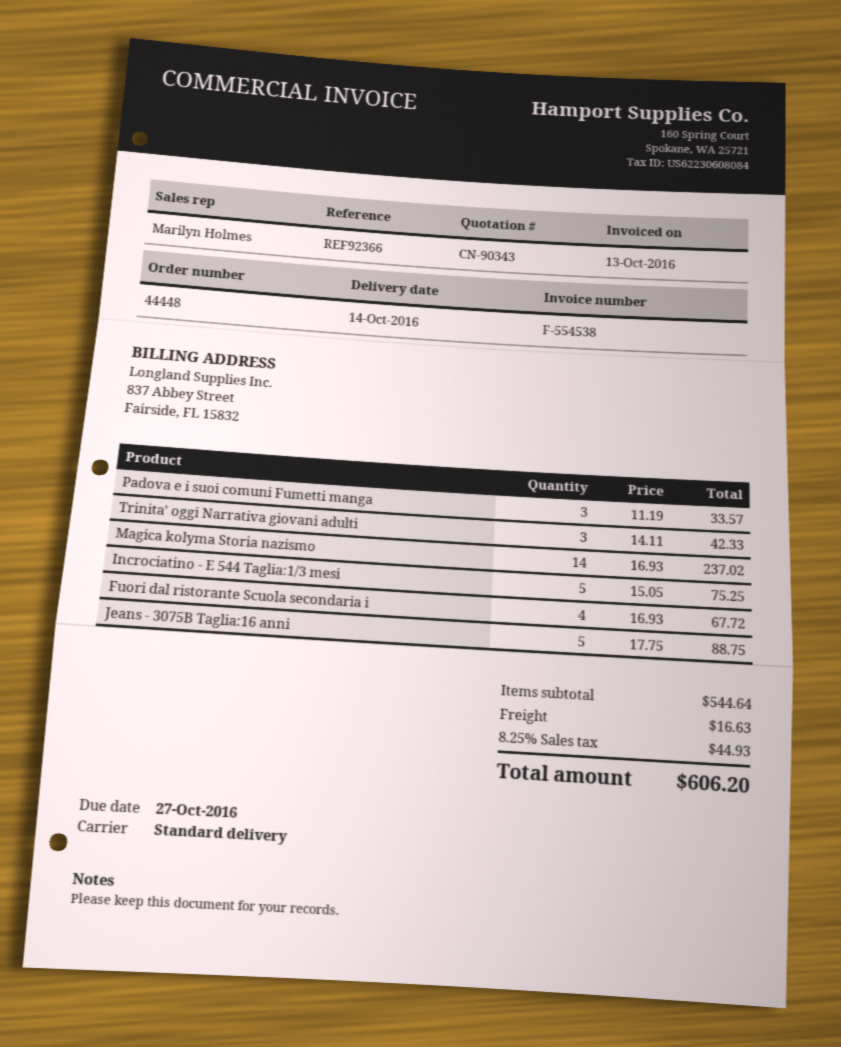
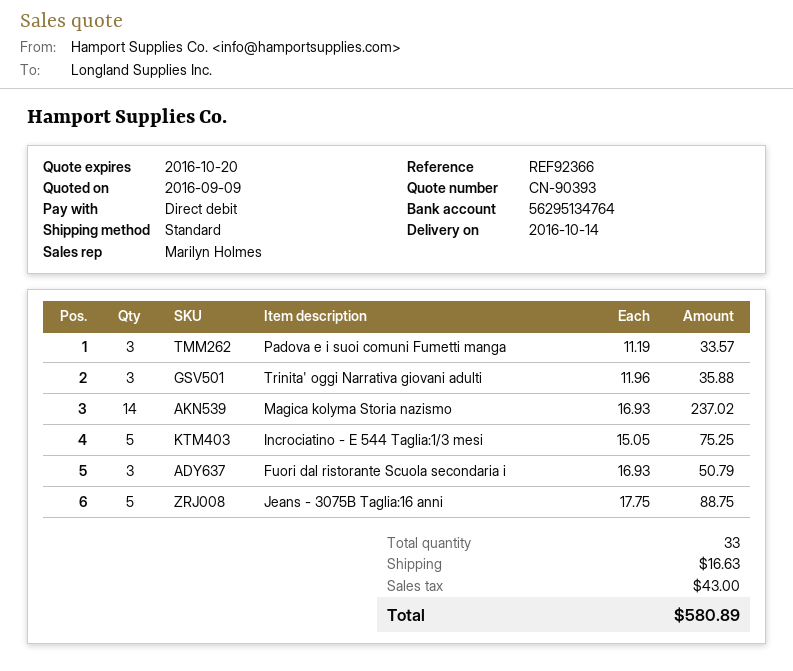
quote number: CN-90343 -> CN-90393
Trinita' oggi Narrativa giovani adulti: 3 x 14.11 = 42.33 -> 3 x 11.96 = 35.88
Fuori dal ristorante Scuola secondaria i: 4 x 16.93 = 67.72 -> 3 x 16.93 = 50.79
tax: 44.93 -> 43.00
total: 606.20 -> 580.89

